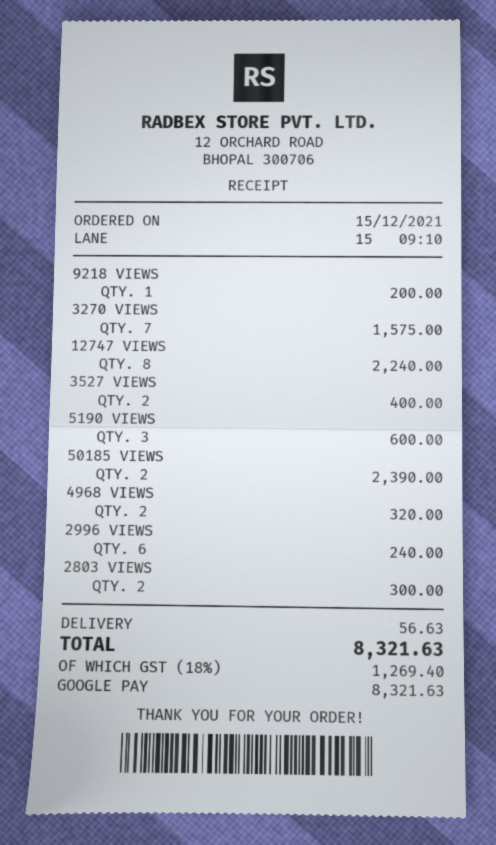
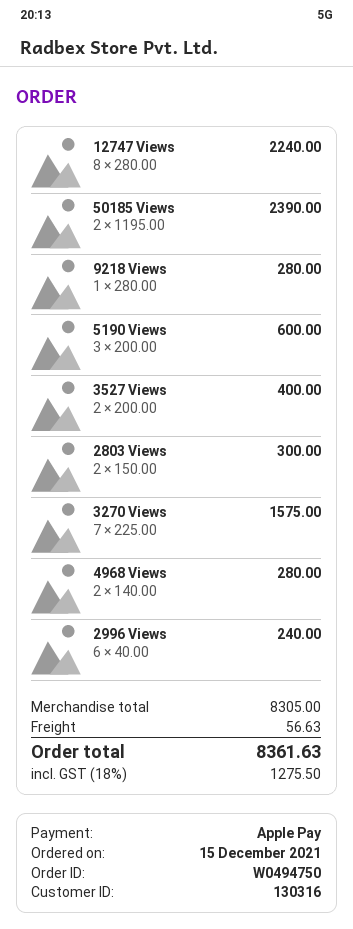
payment method: Google Pay -> Apple Pay
9218 VIEWS: 1 for 200.00 -> 1 for 280.00
4968 VIEWS: 2 for 320.00 -> 2 for 280.00
tax: 18% = 1269.40 -> 18% = 1275.50
total: 8321.63 -> 8361.63

